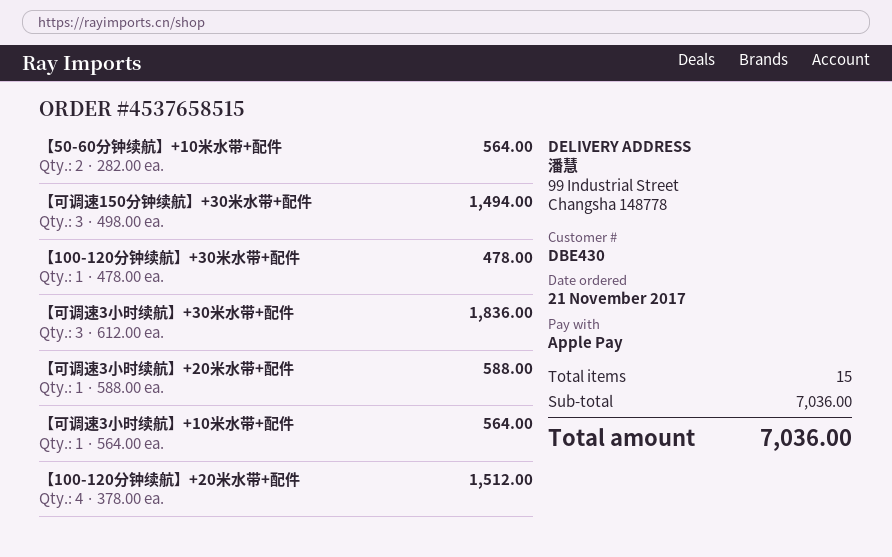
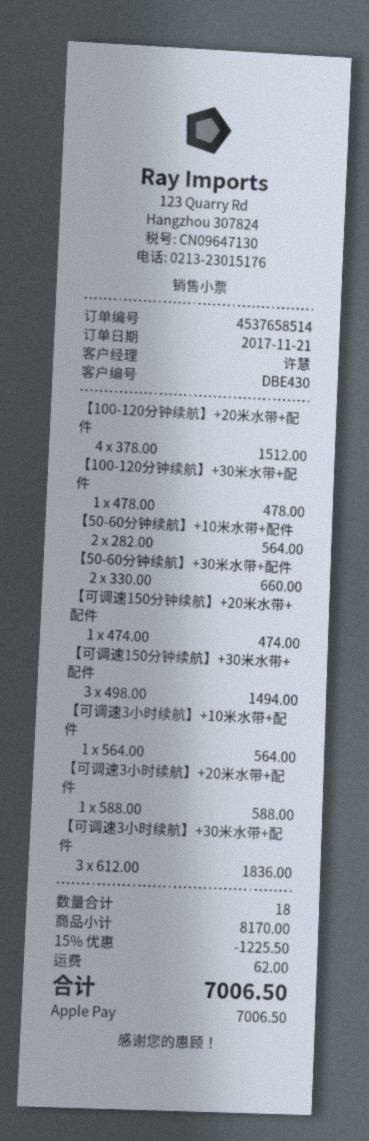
order number: 4537658515 -> 4537658514
【50-60分钟续航】+30米水带+配件: none -> 2 x 330.00 = 660.00
【可调速150分钟续航】+20米水带+配件: none -> 1 x 474.00 = 474.00
total quantity: 15 -> 18
subtotal: 7036.00 -> 8170.00
discount: none -> 15% = 1225.50
shipping: none -> 62.00
total: 7036.00 -> 7006.50

